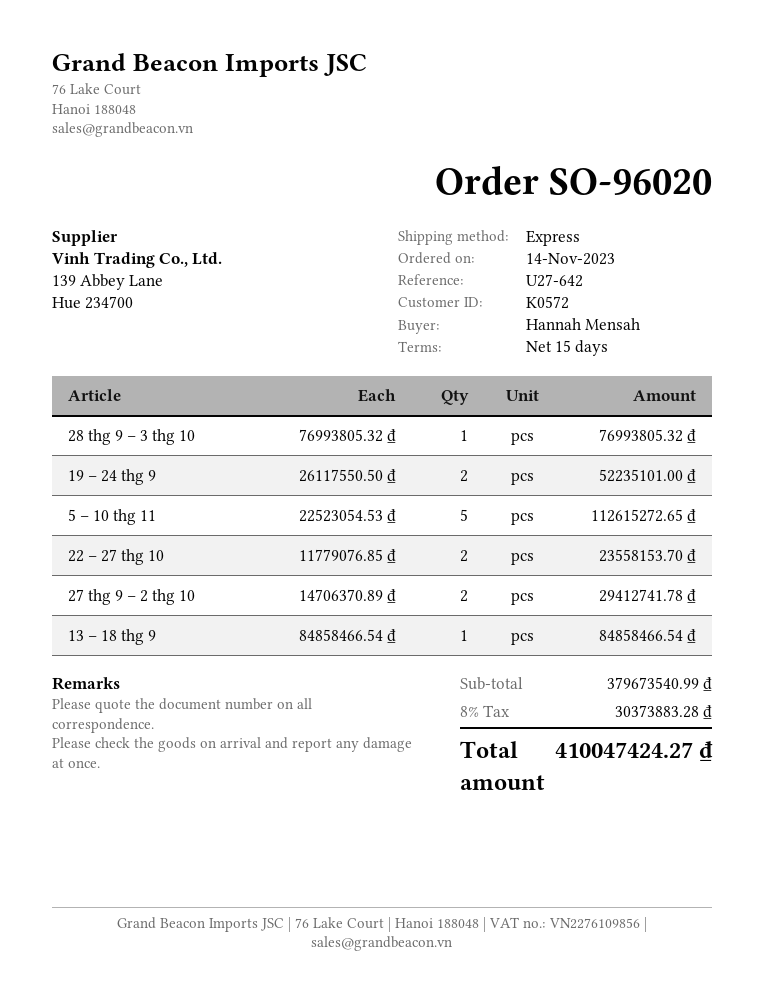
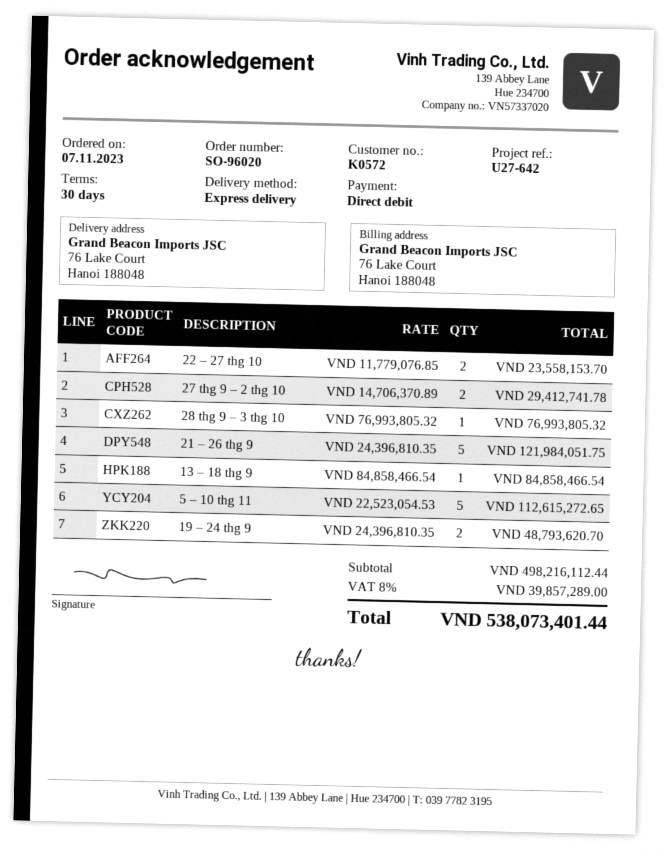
order date: 2023-11-14 -> 2023-11-07
payment terms: 15 days -> 30 days
19 – 24 thg 9: 2 x 26117550.50 = 52235101.00 -> 2 x 24396810.35 = 48793620.70
21 – 26 thg 9: none -> 5 x 24396810.35 = 121984051.75
subtotal: 379673540.99 -> 498216112.44
tax: 8% = 30373883.28 -> 8% = 39857289.00
total: 410047424.27 -> 538073401.44

